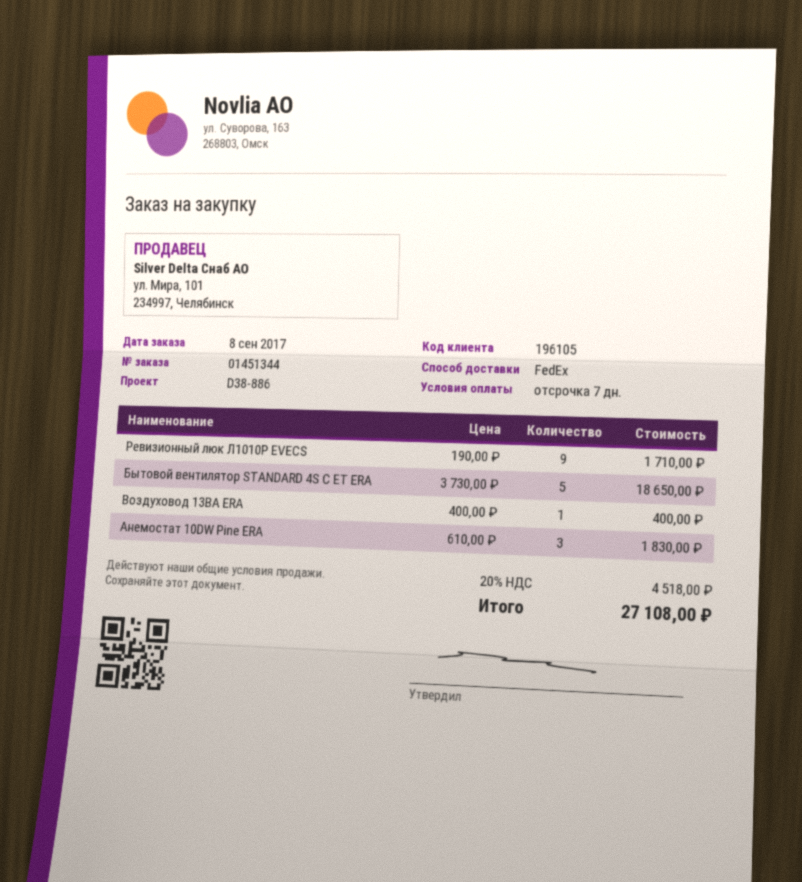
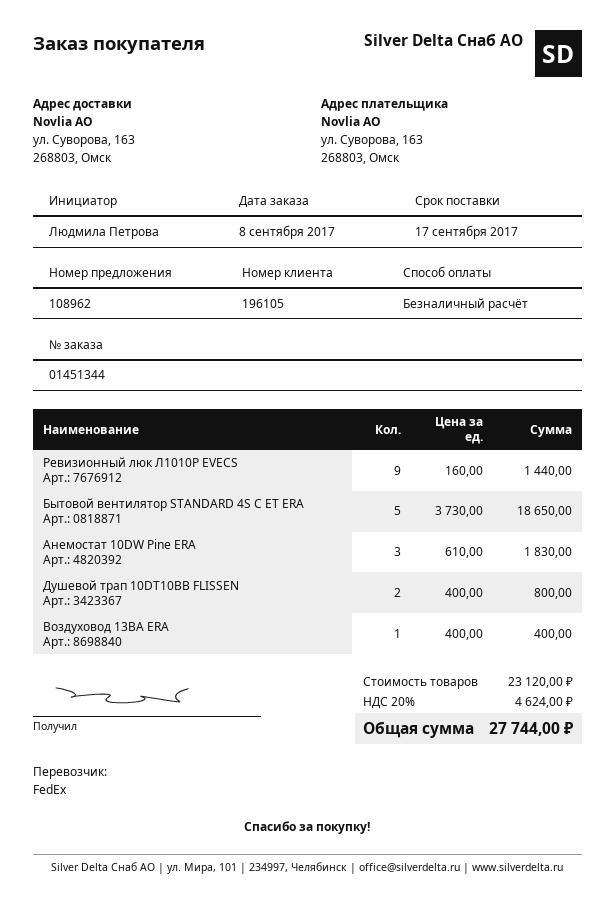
Ревизионный люк Л1010Р EVECS: 9 x 190.00 = 1710.00 -> 9 x 160.00 = 1440.00
Душевой трап 10DT10BB FLISSEN: none -> 2 x 400.00 = 800.00
tax: 20% = 4518.00 -> 20% = 4624.00
total: 27108.00 -> 27744.00

